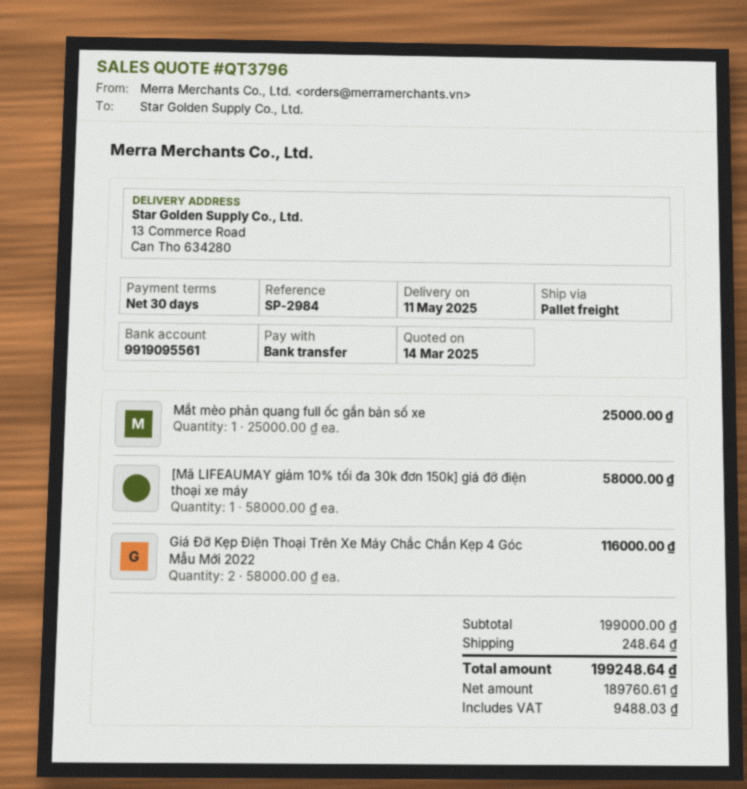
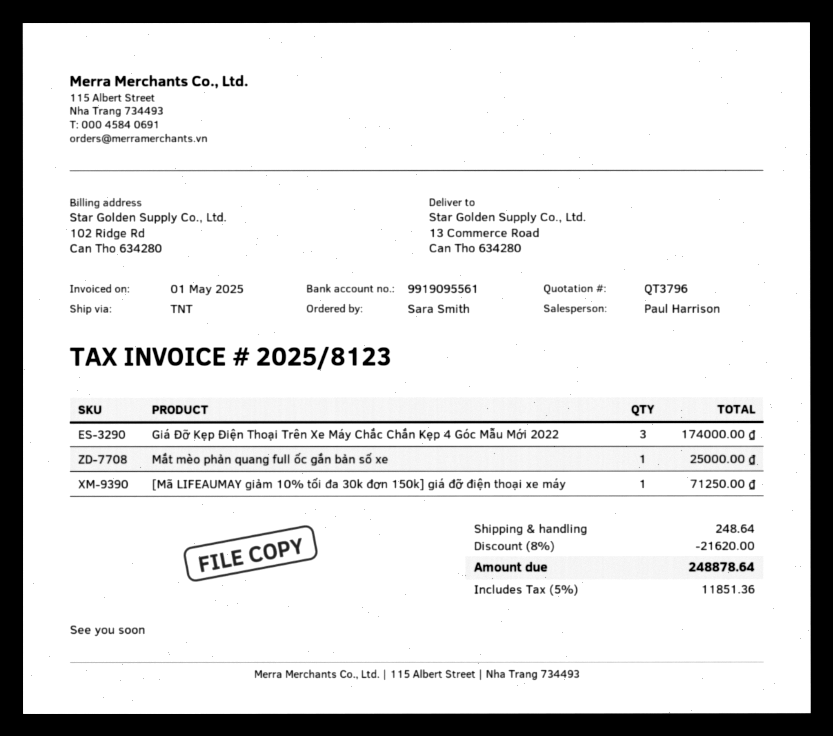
shipping method: pallet freight -> TNT
[Mã LIFEAUMAY giảm 10% tối đa 30k đơn 150k] giá đỡ điện thoại xe máy: 1 for 58000.00 -> 1 for 71250.00
Giá Đỡ Kẹp Điện Thoại Trên Xe Máy Chắc Chắn Kẹp 4 Góc Mẫu Mới 2022: 2 for 116000.00 -> 3 for 174000.00
discount: none -> 8% = 21620.00
tax: 9488.03 -> 11851.36
total: 199248.64 -> 248878.64

